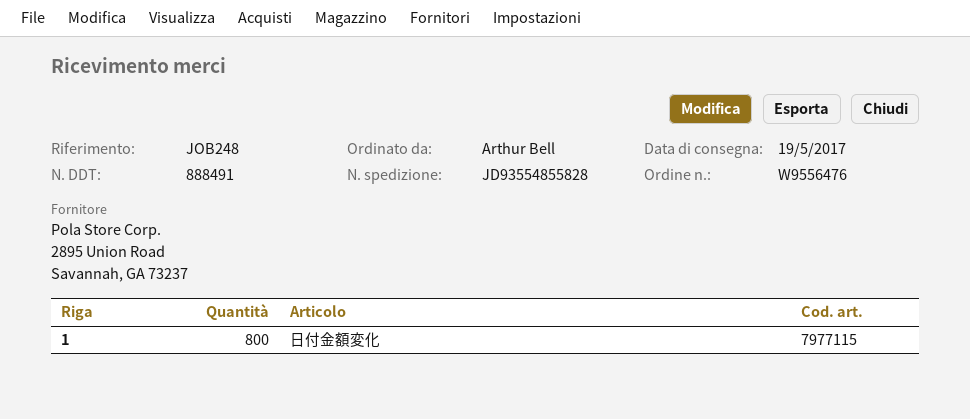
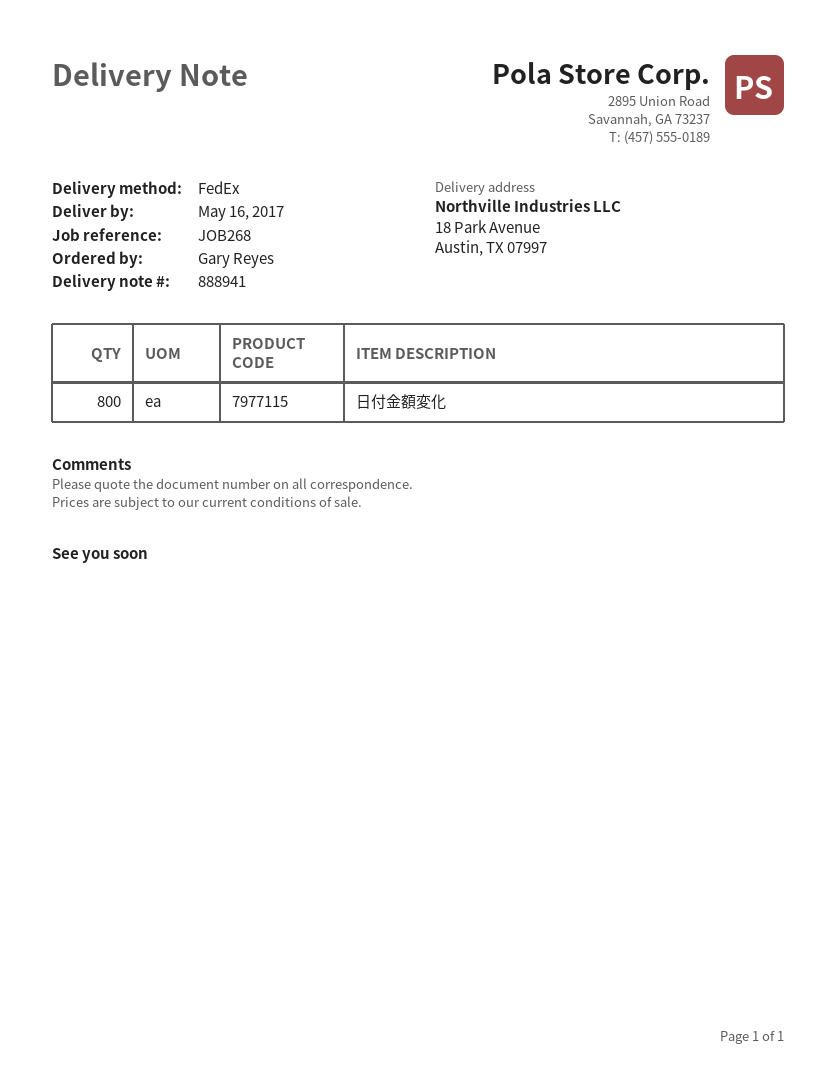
delivery note number: 888491 -> 888941
delivery date: 2017-05-19 -> 2017-05-16
reference: JOB248 -> JOB268
ordered by: Arthur Bell -> Gary Reyes

